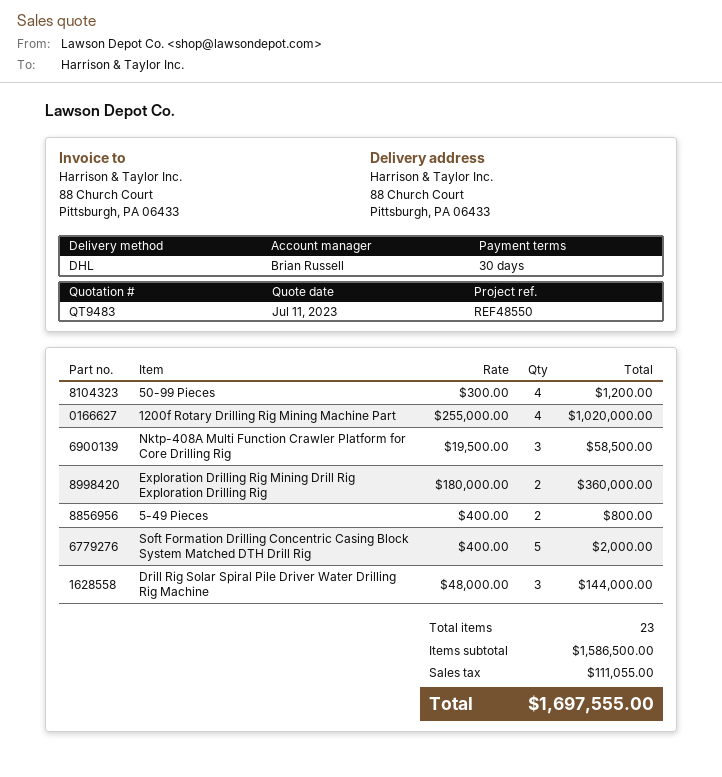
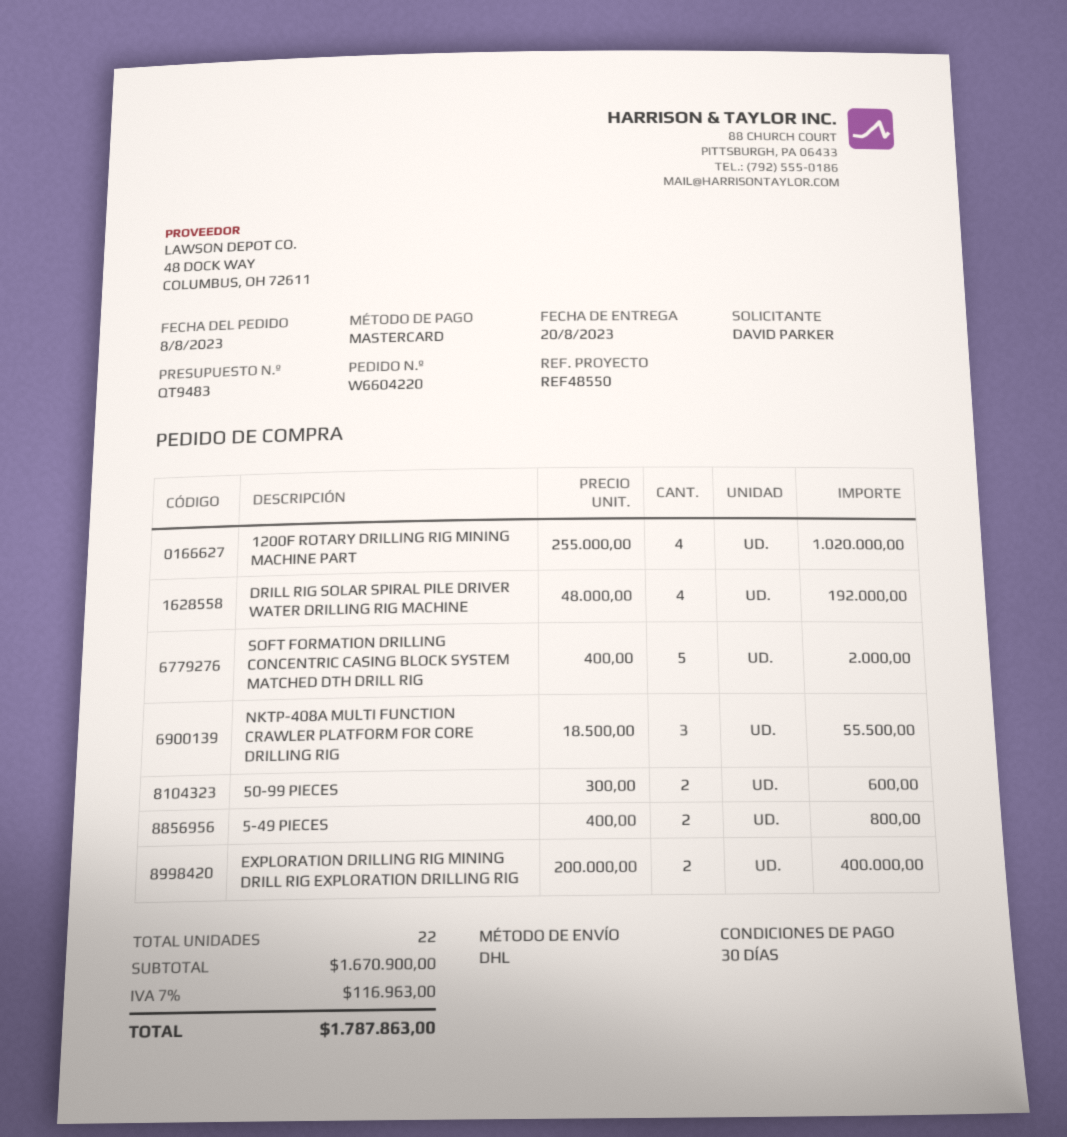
50-99 Pieces: 4 x 300.00 = 1200.00 -> 2 x 300.00 = 600.00
Nktp-408A Multi Function Crawler Platform for Core Drilling Rig: 3 x 19500.00 = 58500.00 -> 3 x 18500.00 = 55500.00
Exploration Drilling Rig Mining Drill Rig Exploration Drilling Rig: 2 x 180000.00 = 360000.00 -> 2 x 200000.00 = 400000.00
Drill Rig Solar Spiral Pile Driver Water Drilling Rig Machine: 3 x 48000.00 = 144000.00 -> 4 x 48000.00 = 192000.00
total quantity: 23 -> 22
subtotal: 1586500.00 -> 1670900.00
tax: 111055.00 -> 116963.00
total: 1697555.00 -> 1787863.00

